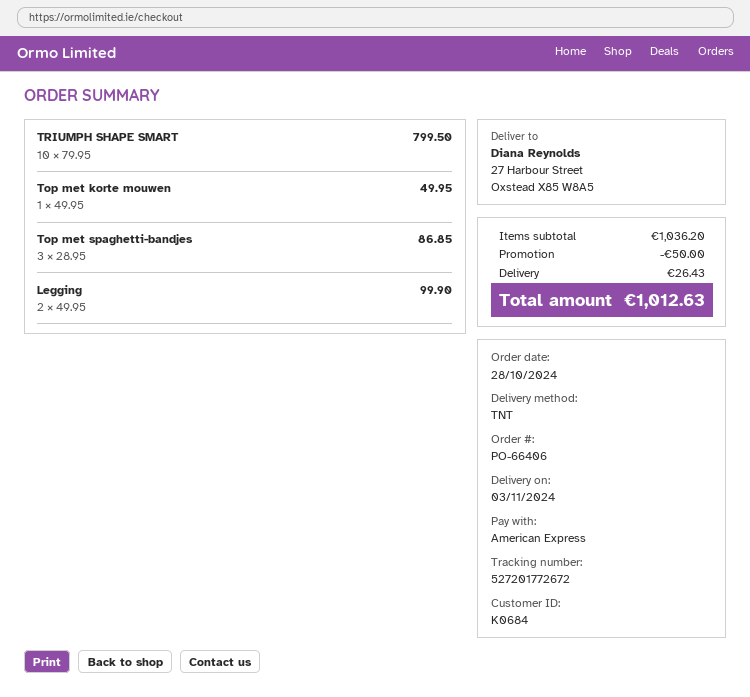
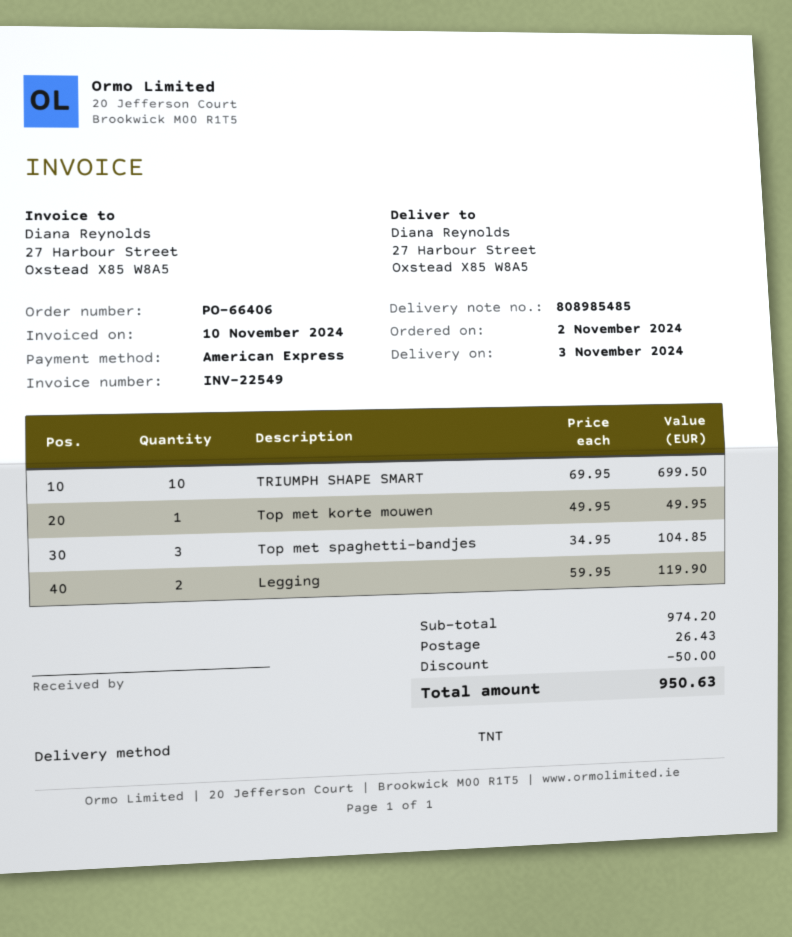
order date: 2024-10-28 -> 2024-11-02
TRIUMPH SHAPE SMART: 10 x 79.95 = 799.50 -> 10 x 69.95 = 699.50
Top met spaghetti-bandjes: 3 x 28.95 = 86.85 -> 3 x 34.95 = 104.85
Legging: 2 x 49.95 = 99.90 -> 2 x 59.95 = 119.90
subtotal: 1036.20 -> 974.20
total: 1012.63 -> 950.63

